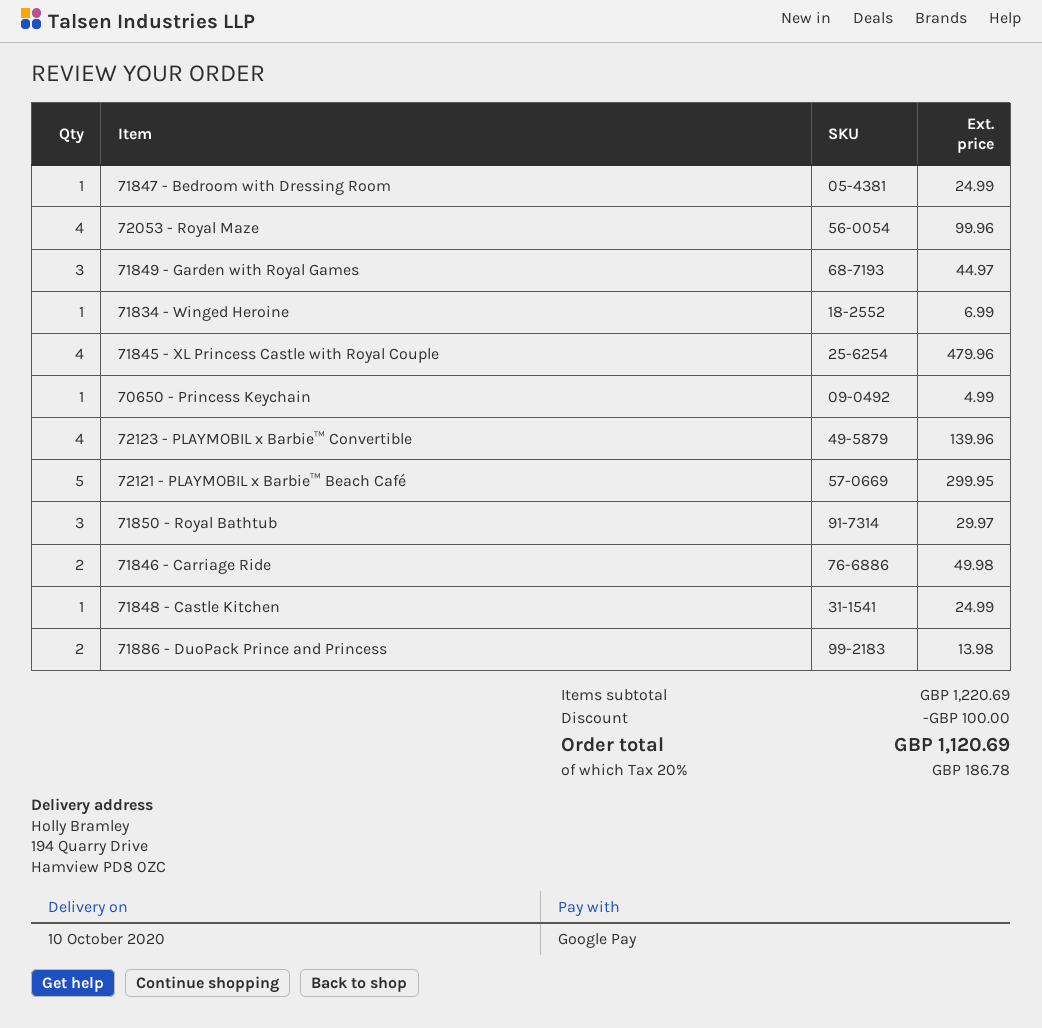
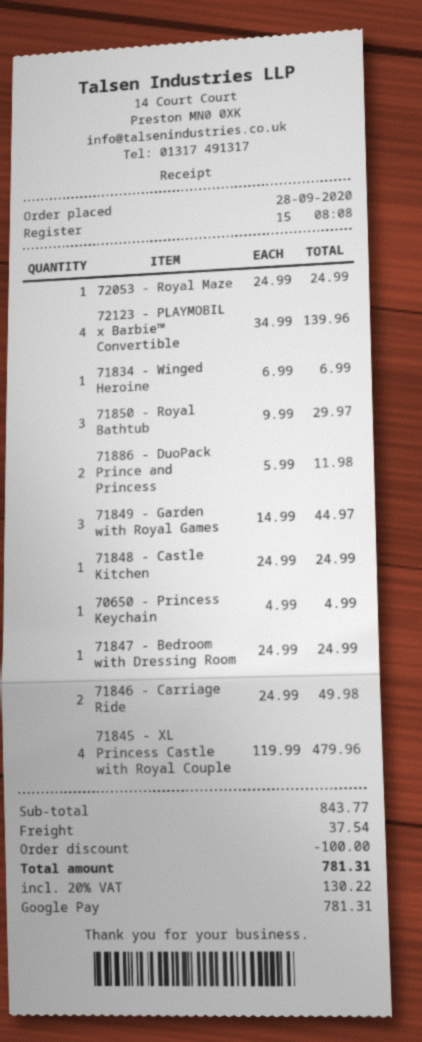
72053 - Royal Maze: 4 for 99.96 -> 1 for 24.99
72121 - PLAYMOBIL x Barbie™ Beach Café: 5 for 299.95 -> none
71886 - DuoPack Prince and Princess: 2 for 13.98 -> 2 for 11.98
subtotal: 1220.69 -> 843.77
shipping: none -> 37.54
tax: 20% = 186.78 -> 20% = 130.22
total: 1120.69 -> 781.31

